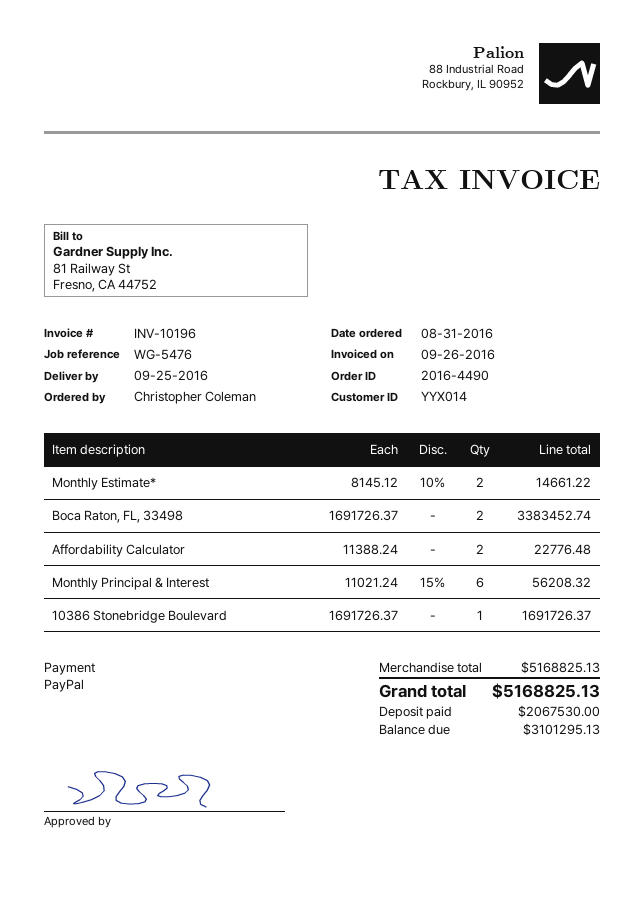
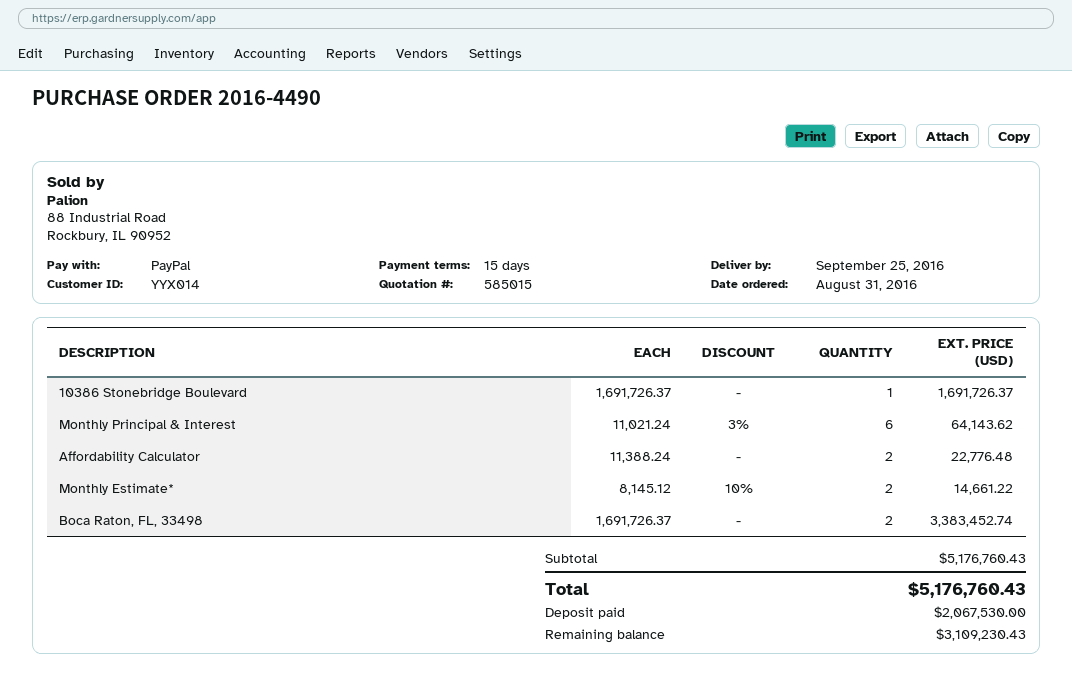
Monthly Principal & Interest: 6 x 11021.24 - 15% = 56208.32 -> 6 x 11021.24 - 3% = 64143.62
subtotal: 5168825.13 -> 5176760.43
total: 5168825.13 -> 5176760.43
balance: 3101295.13 -> 3109230.43

